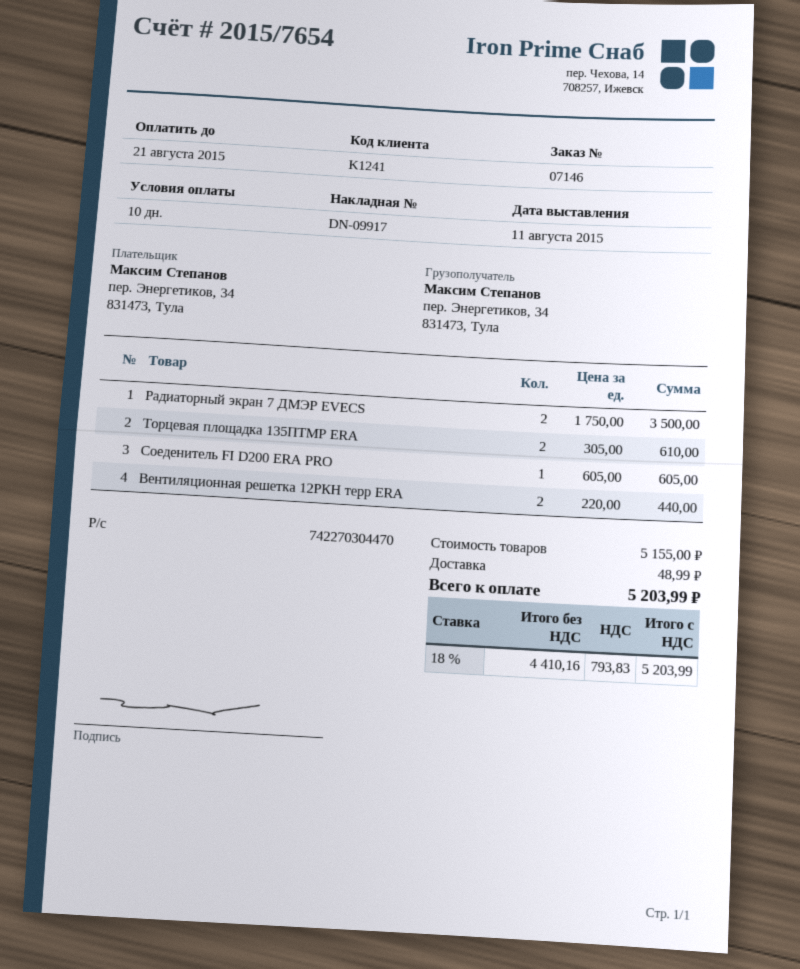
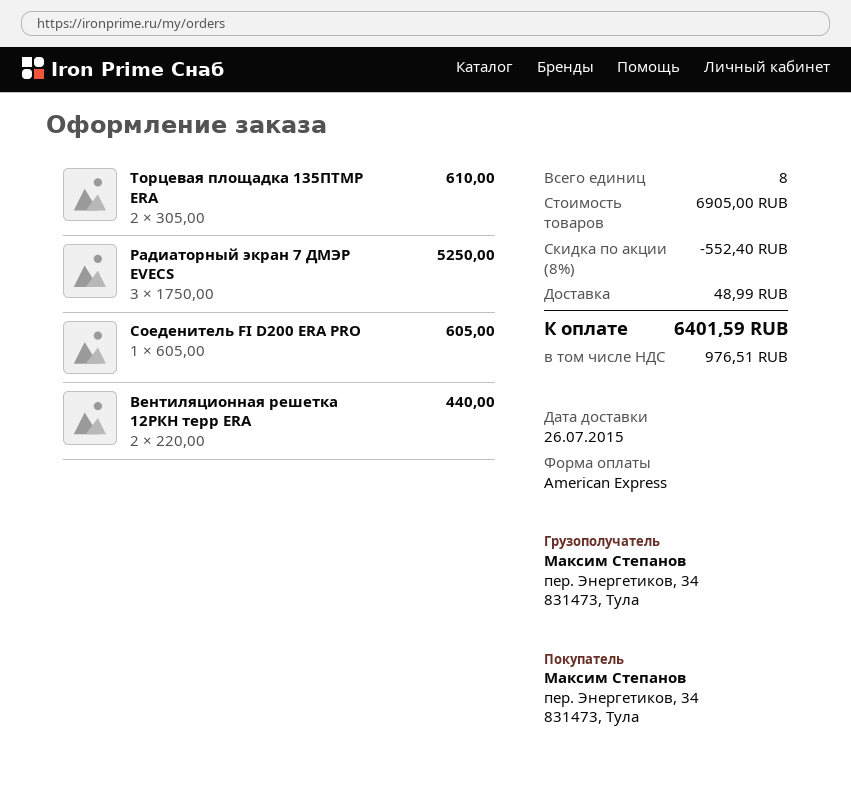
Радиаторный экран 7 ДМЭР EVECS: 2 x 1750.00 = 3500.00 -> 3 x 1750.00 = 5250.00
subtotal: 5155.00 -> 6905.00
discount: none -> 8% = 552.40
tax: 793.83 -> 976.51
total: 5203.99 -> 6401.59

